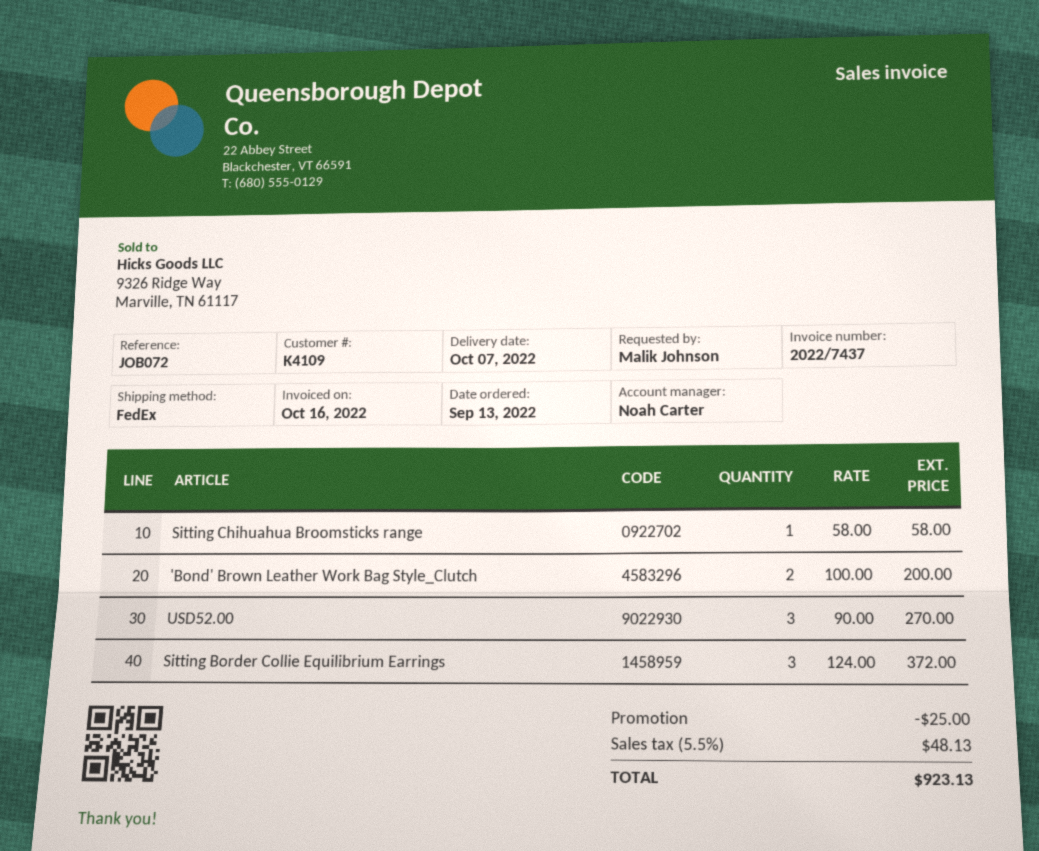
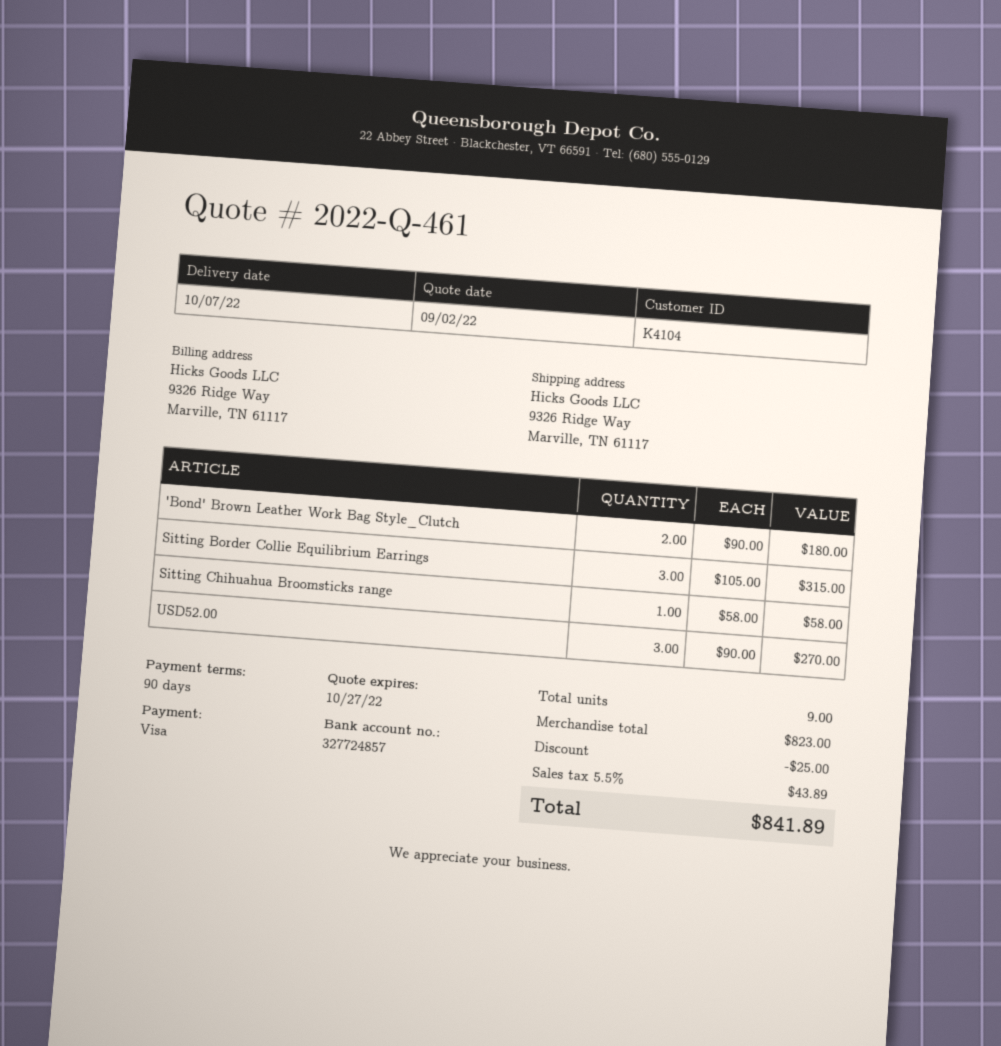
customer number: K4109 -> K4104
'Bond' Brown Leather Work Bag Style_Clutch: 2 x 100.00 = 200.00 -> 2 x 90.00 = 180.00
Sitting Border Collie Equilibrium Earrings: 3 x 124.00 = 372.00 -> 3 x 105.00 = 315.00
tax: 5.5% = 48.13 -> 5.5% = 43.89
total: 923.13 -> 841.89

